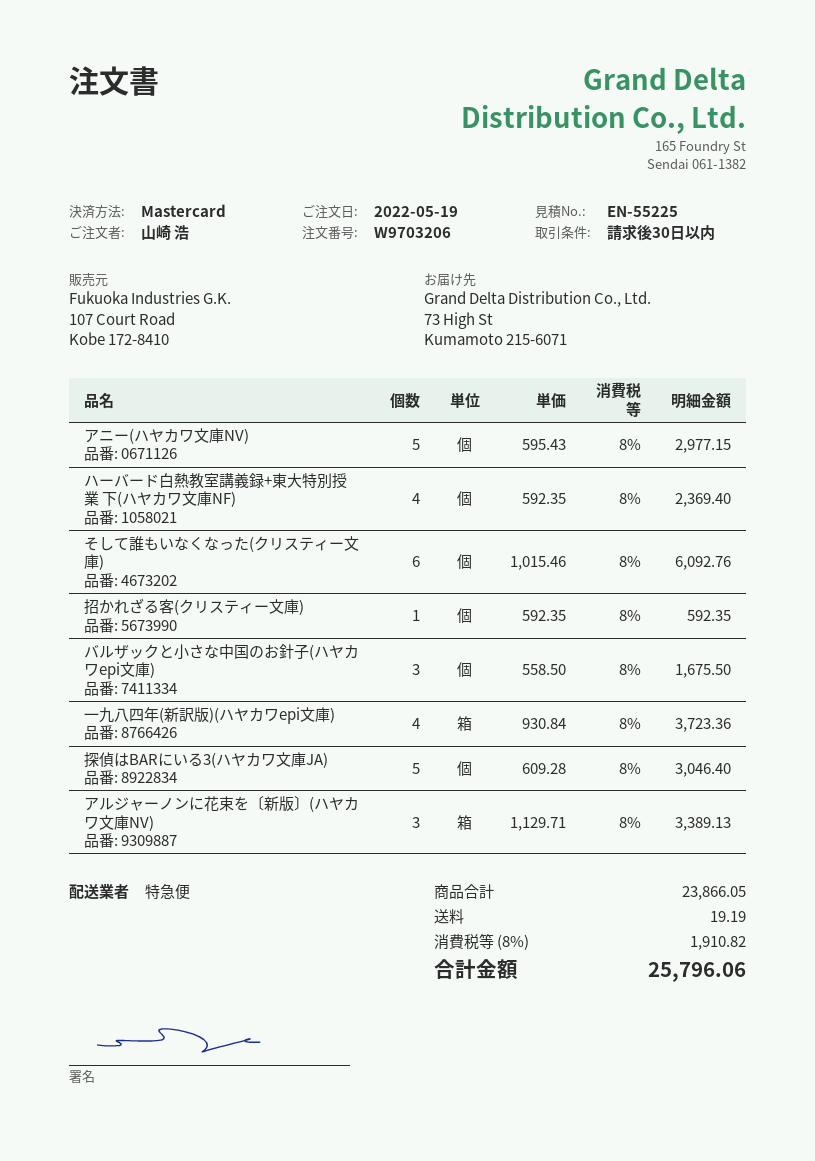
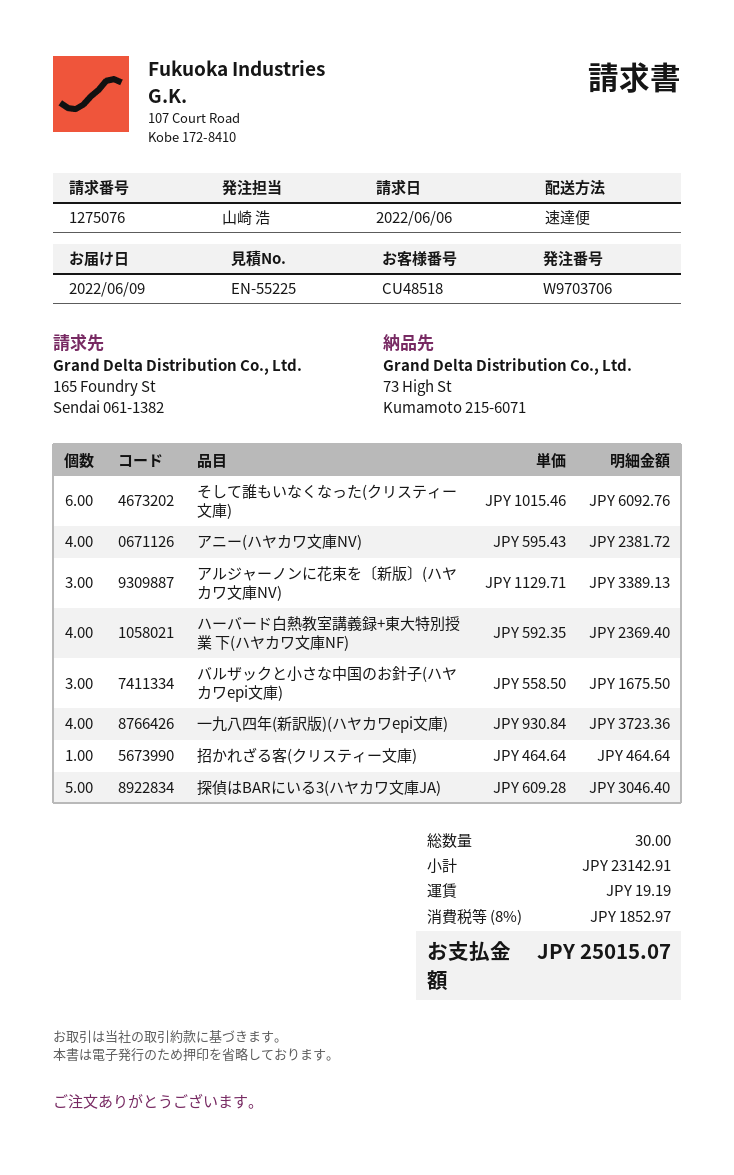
order number: W9703206 -> W9703706
アニー(ハヤカワ文庫NV): 5 x 595.43 = 2977.15 -> 4 x 595.43 = 2381.72
招かれざる客(クリスティー文庫): 1 x 592.35 = 592.35 -> 1 x 464.64 = 464.64
subtotal: 23866.05 -> 23142.91
tax: 8% = 1910.82 -> 8% = 1852.97
total: 25796.06 -> 25015.07

